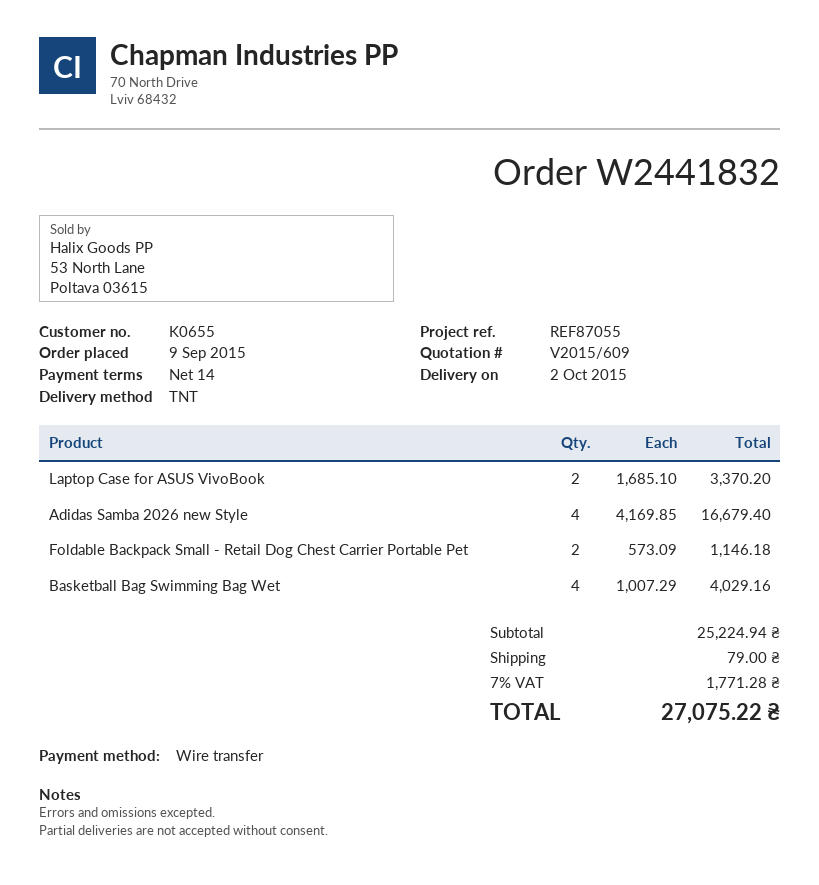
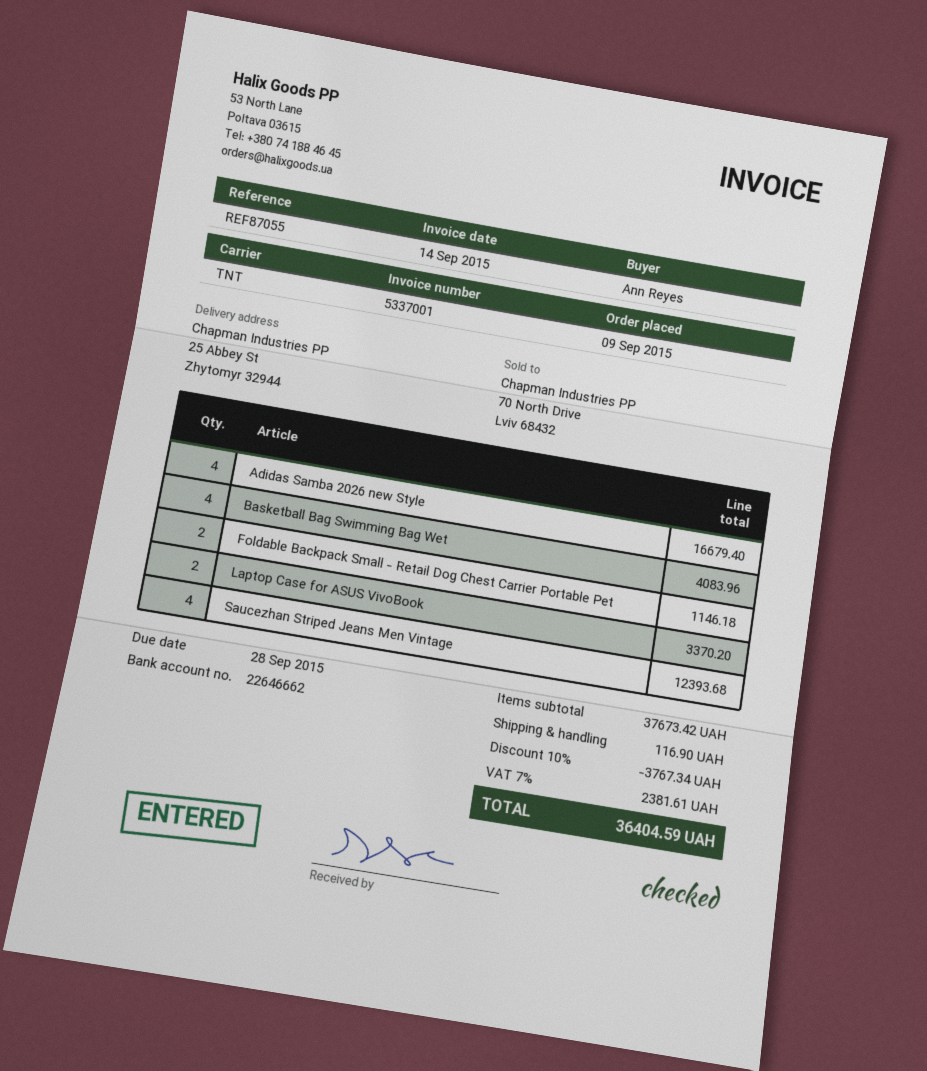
Basketball Bag Swimming Bag Wet: 4 for 4029.16 -> 4 for 4083.96
Saucezhan Striped Jeans Men Vintage: none -> 4 for 12393.68
subtotal: 25224.94 -> 37673.42
discount: none -> 10% = 3767.34
shipping: 79.00 -> 116.90
tax: 7% = 1771.28 -> 7% = 2381.61
total: 27075.22 -> 36404.59

